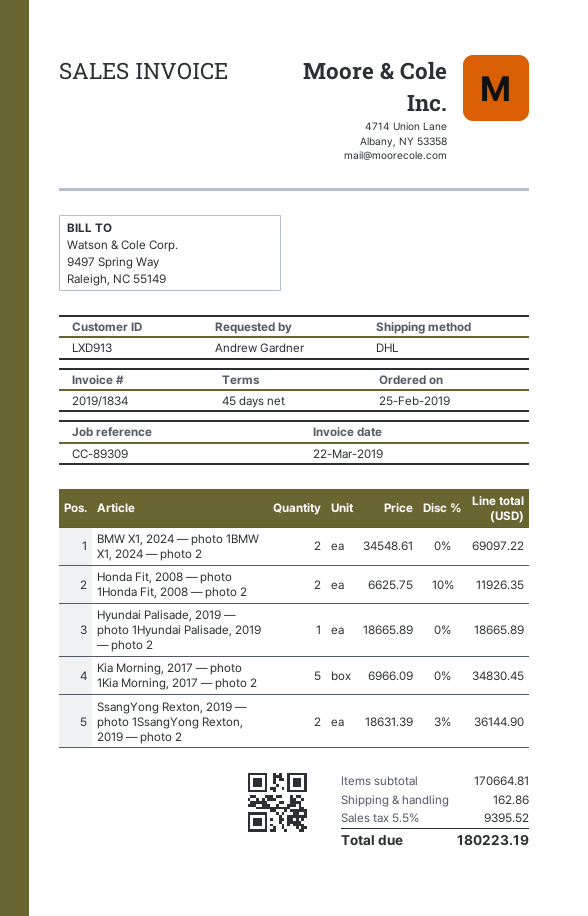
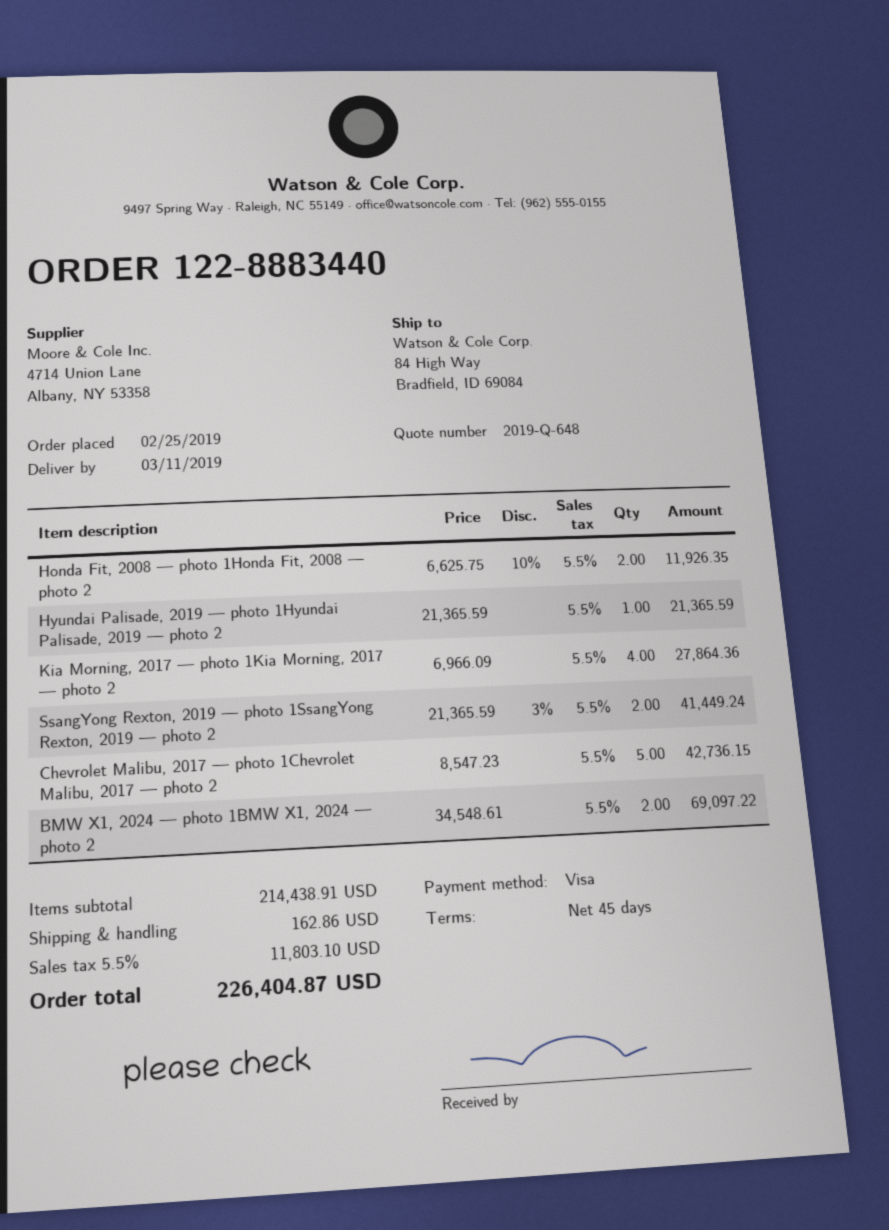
Hyundai Palisade, 2019 — photo 1Hyundai Palisade, 2019 — photo 2: 1 x 18665.89 = 18665.89 -> 1 x 21365.59 = 21365.59
Kia Morning, 2017 — photo 1Kia Morning, 2017 — photo 2: 5 x 6966.09 = 34830.45 -> 4 x 6966.09 = 27864.36
SsangYong Rexton, 2019 — photo 1SsangYong Rexton, 2019 — photo 2: 2 x 18631.39 - 3% = 36144.90 -> 2 x 21365.59 - 3% = 41449.24
Chevrolet Malibu, 2017 — photo 1Chevrolet Malibu, 2017 — photo 2: none -> 5 x 8547.23 = 42736.15
subtotal: 170664.81 -> 214438.91
tax: 5.5% = 9395.52 -> 5.5% = 11803.10
total: 180223.19 -> 226404.87

